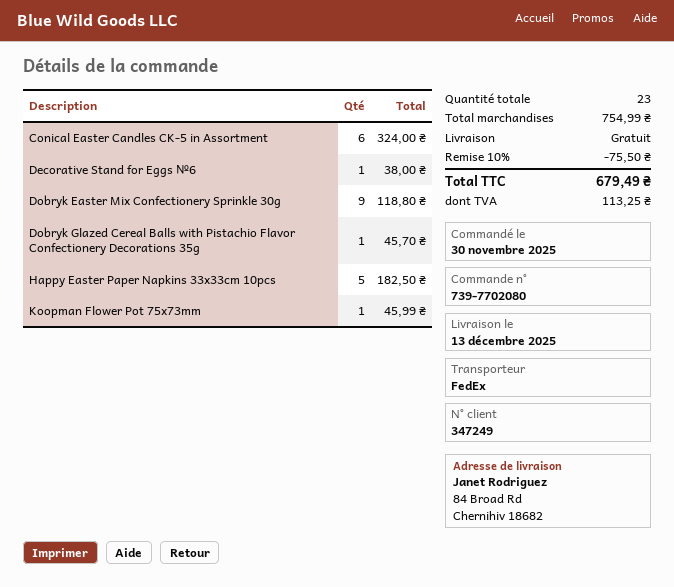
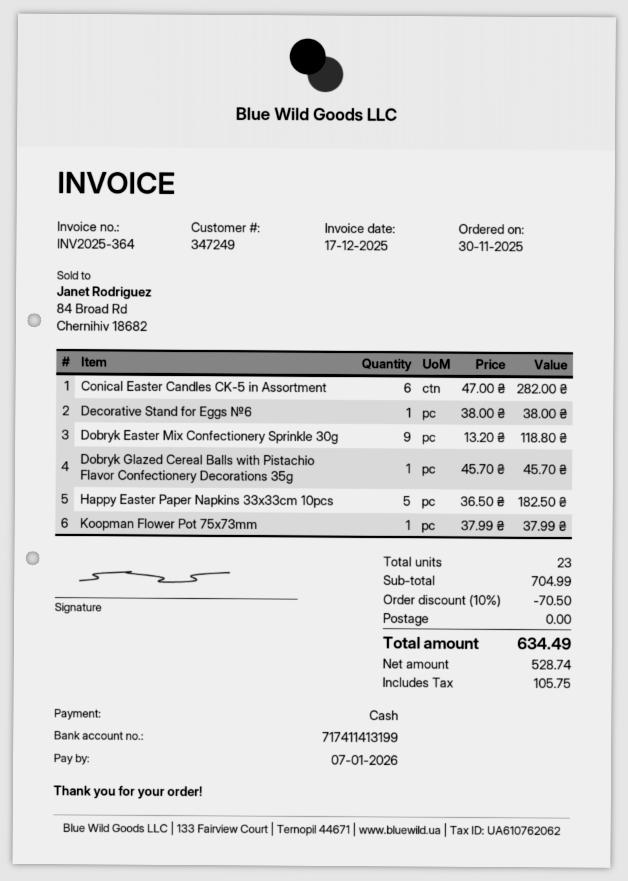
Conical Easter Candles CK-5 in Assortment: 6 for 324.00 -> 6 for 282.00
Koopman Flower Pot 75х73mm: 1 for 45.99 -> 1 for 37.99
subtotal: 754.99 -> 704.99
discount: 10% = 75.50 -> 10% = 70.50
tax: 113.25 -> 105.75
total: 679.49 -> 634.49

